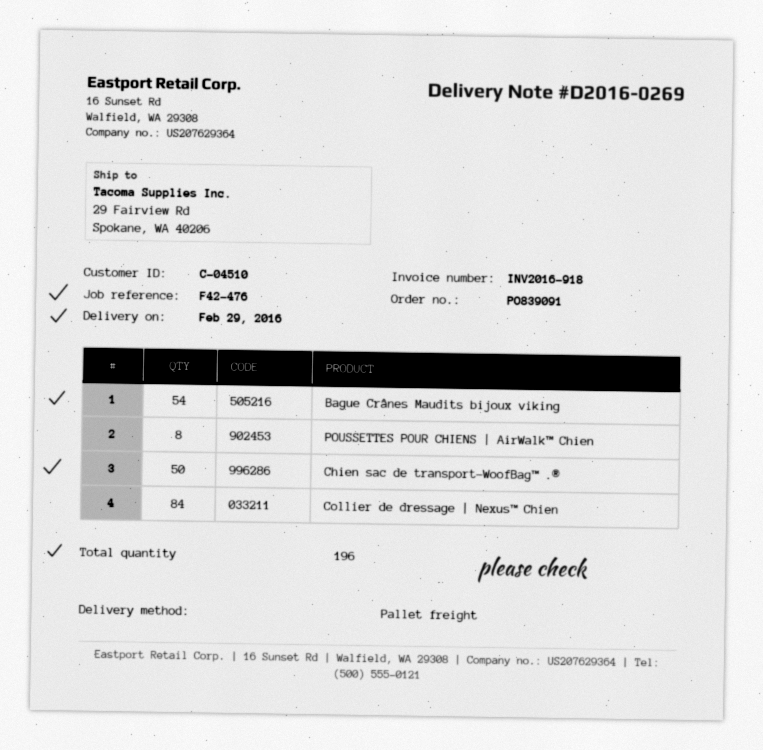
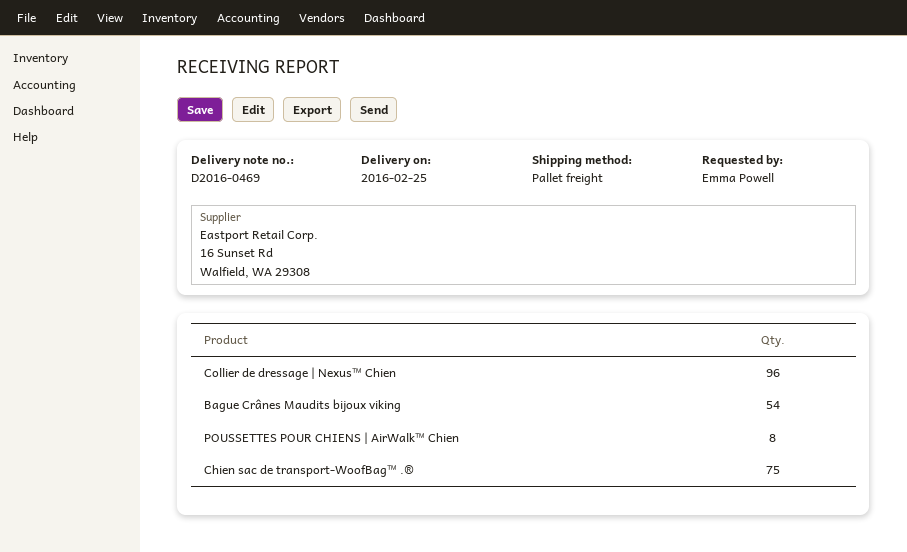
delivery note number: D2016-0269 -> D2016-0469
delivery date: 2016-02-29 -> 2016-02-25
Chien sac de transport-WoofBag™ .®: 50 -> 75
Collier de dressage | Nexus™ Chien: 84 -> 96

